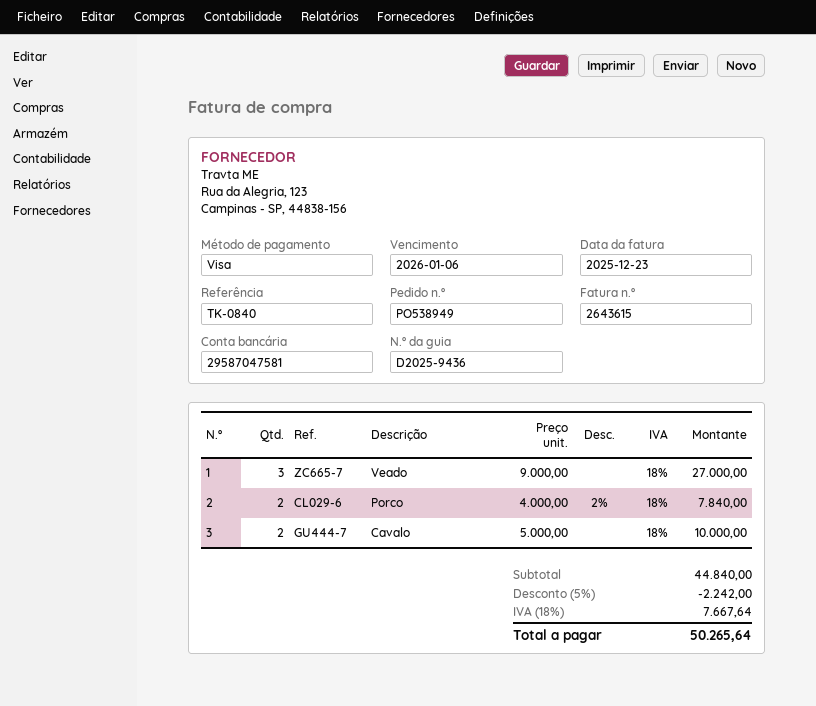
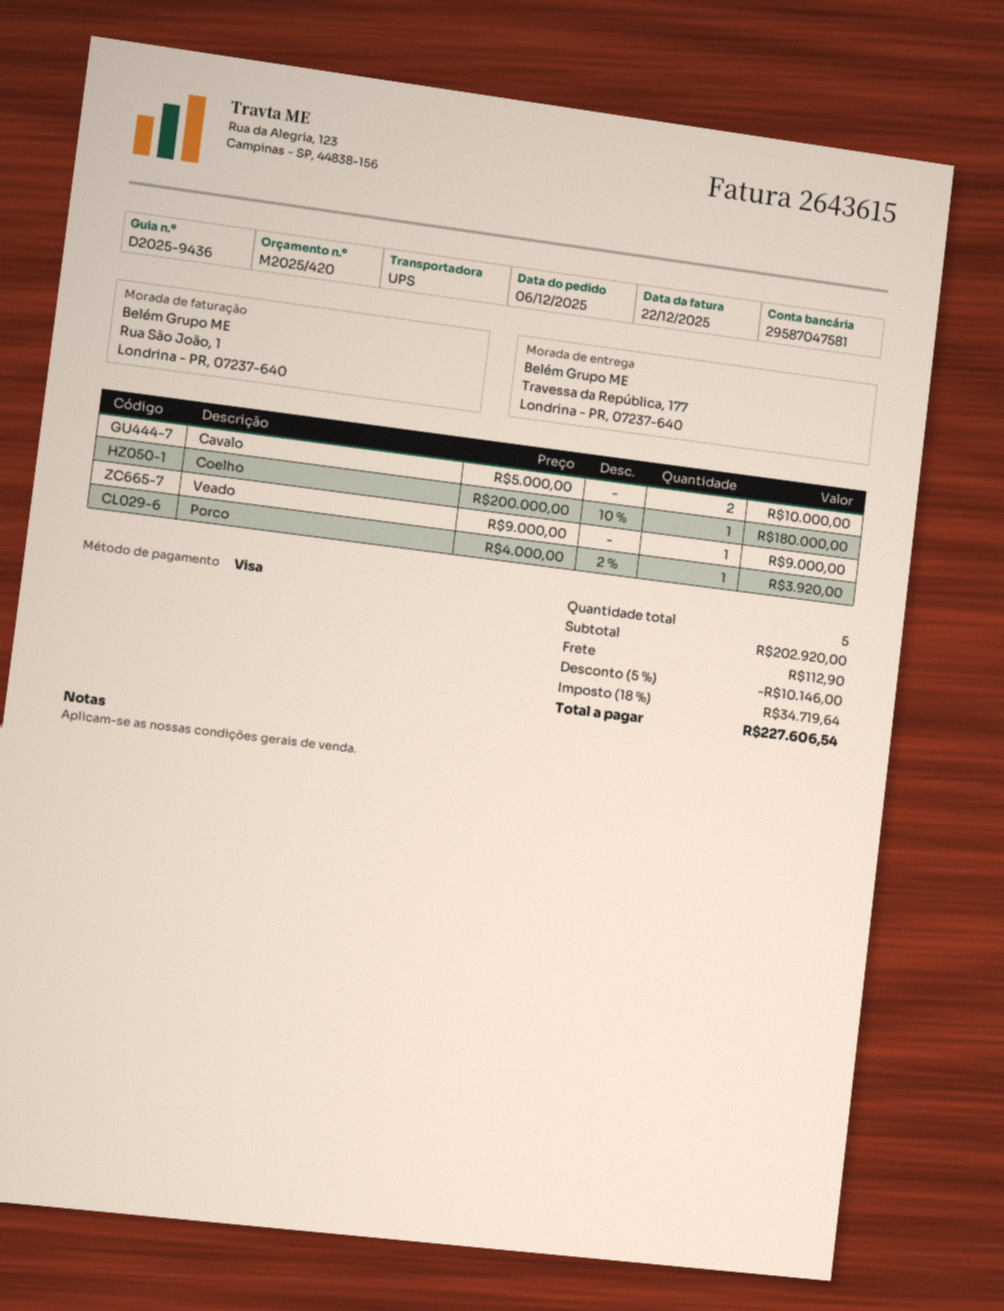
invoice date: 2025-12-23 -> 2025-12-22
Veado: 3 x 9000.00 = 27000.00 -> 1 x 9000.00 = 9000.00
Porco: 2 x 4000.00 - 2% = 7840.00 -> 1 x 4000.00 - 2% = 3920.00
Coelho: none -> 1 x 200000.00 - 10% = 180000.00
subtotal: 44840.00 -> 202920.00
discount: 5% = 2242.00 -> 5% = 10146.00
shipping: none -> 112.90
tax: 18% = 7667.64 -> 18% = 34719.64
total: 50265.64 -> 227606.54

